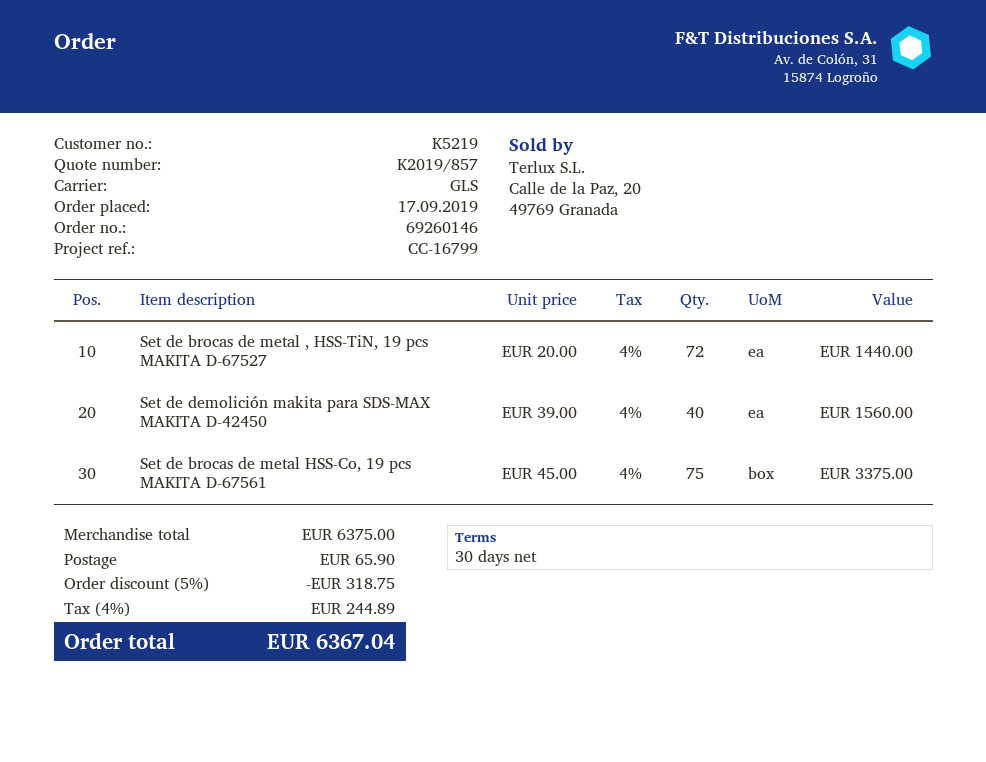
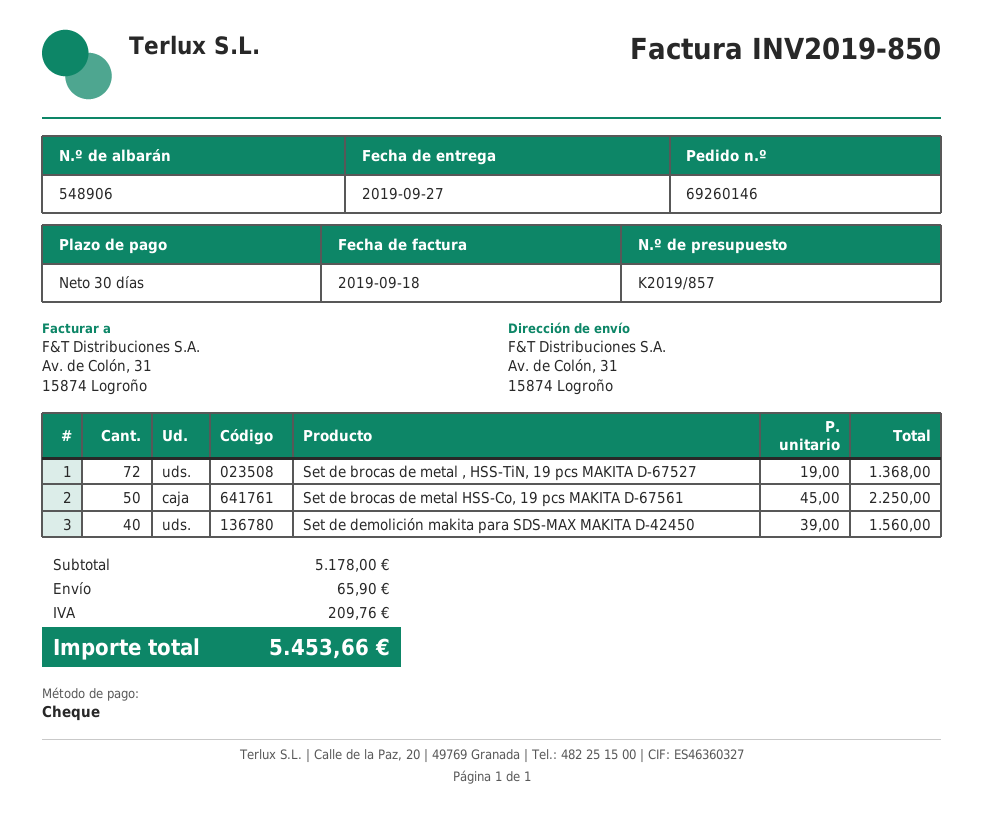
Set de brocas de metal , HSS-TiN, 19 pcs MAKITA D-67527: 72 x 20.00 = 1440.00 -> 72 x 19.00 = 1368.00
Set de brocas de metal HSS-Co, 19 pcs MAKITA D-67561: 75 x 45.00 = 3375.00 -> 50 x 45.00 = 2250.00
subtotal: 6375.00 -> 5178.00
discount: 5% = 318.75 -> none
tax: 244.89 -> 209.76
total: 6367.04 -> 5453.66

